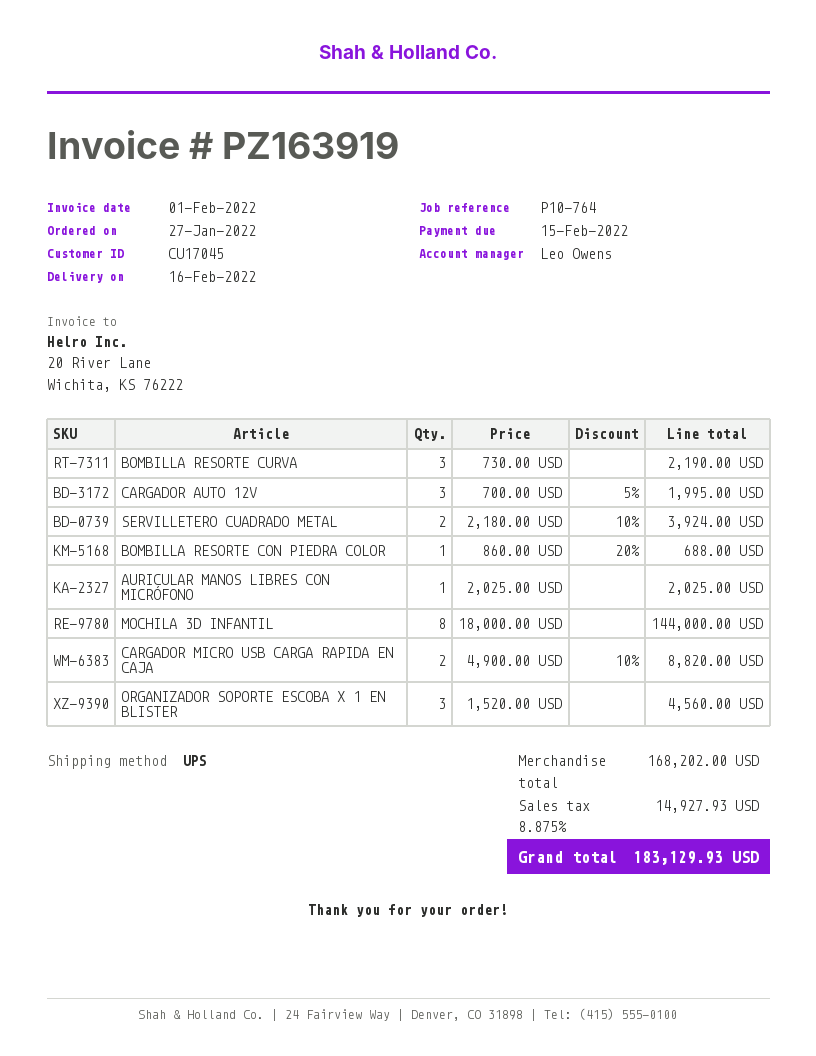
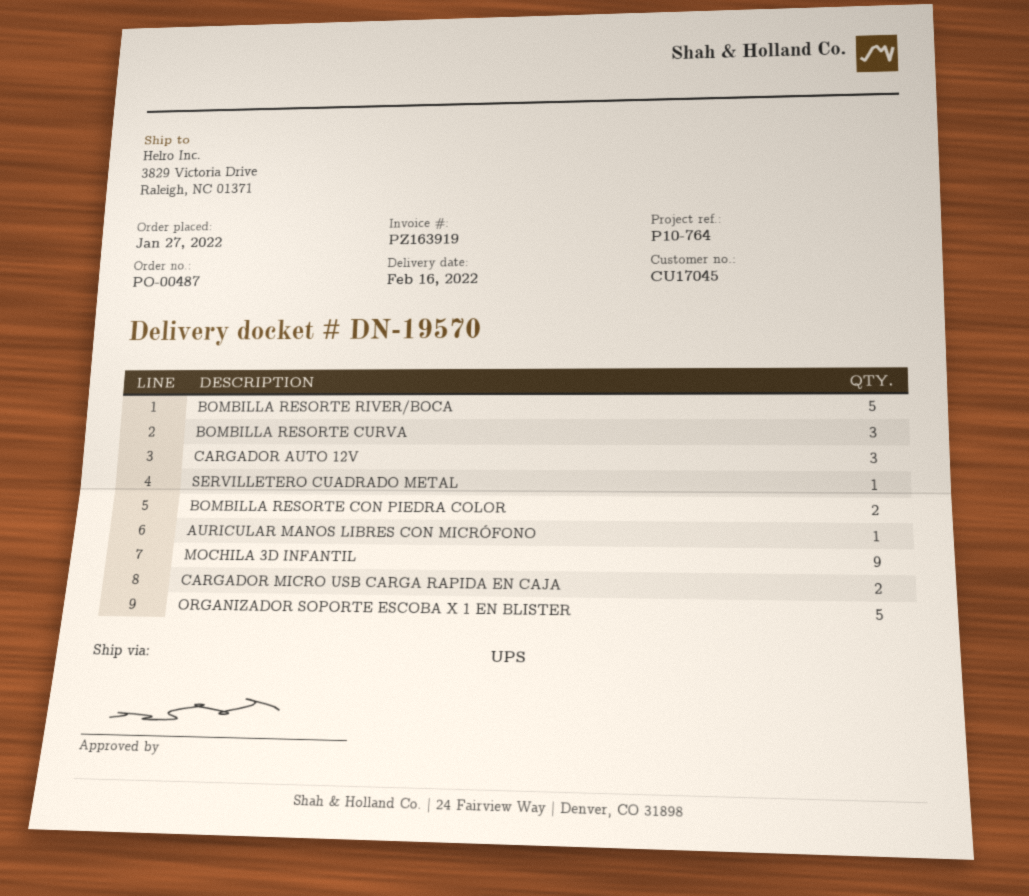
SERVILLETERO CUADRADO METAL: 2 -> 1
BOMBILLA RESORTE CON PIEDRA COLOR: 1 -> 2
MOCHILA 3D INFANTIL: 8 -> 9
ORGANIZADOR SOPORTE ESCOBA X 1 EN BLISTER: 3 -> 5
BOMBILLA RESORTE RIVER/BOCA: none -> 5

